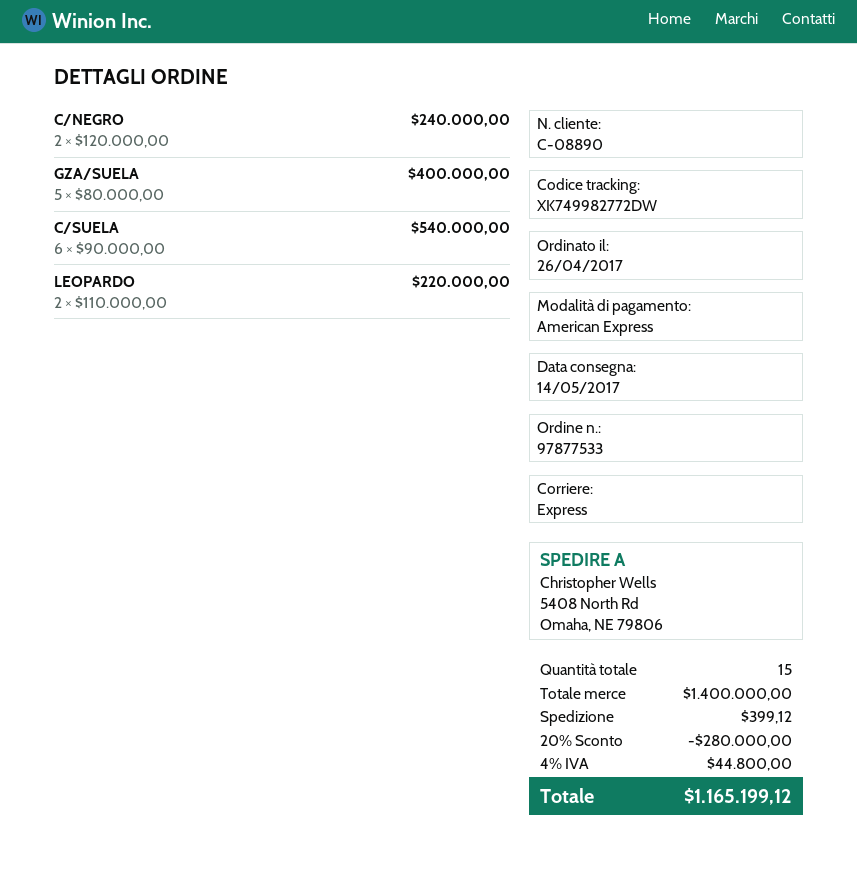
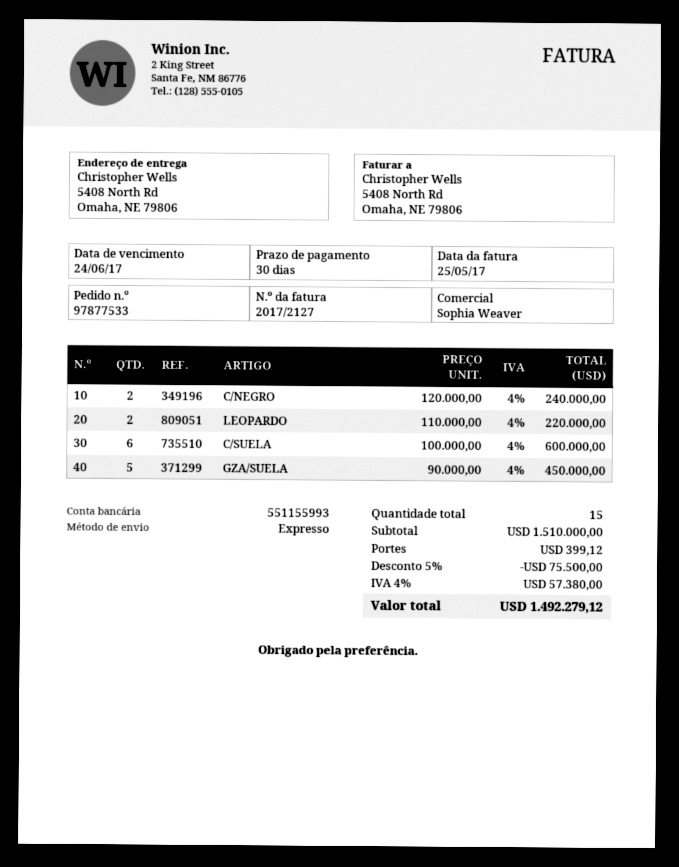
GZA/SUELA: 5 x 80000.00 = 400000.00 -> 5 x 90000.00 = 450000.00
C/SUELA: 6 x 90000.00 = 540000.00 -> 6 x 100000.00 = 600000.00
subtotal: 1400000.00 -> 1510000.00
discount: 20% = 280000.00 -> 5% = 75500.00
tax: 4% = 44800.00 -> 4% = 57380.00
total: 1165199.12 -> 1492279.12

